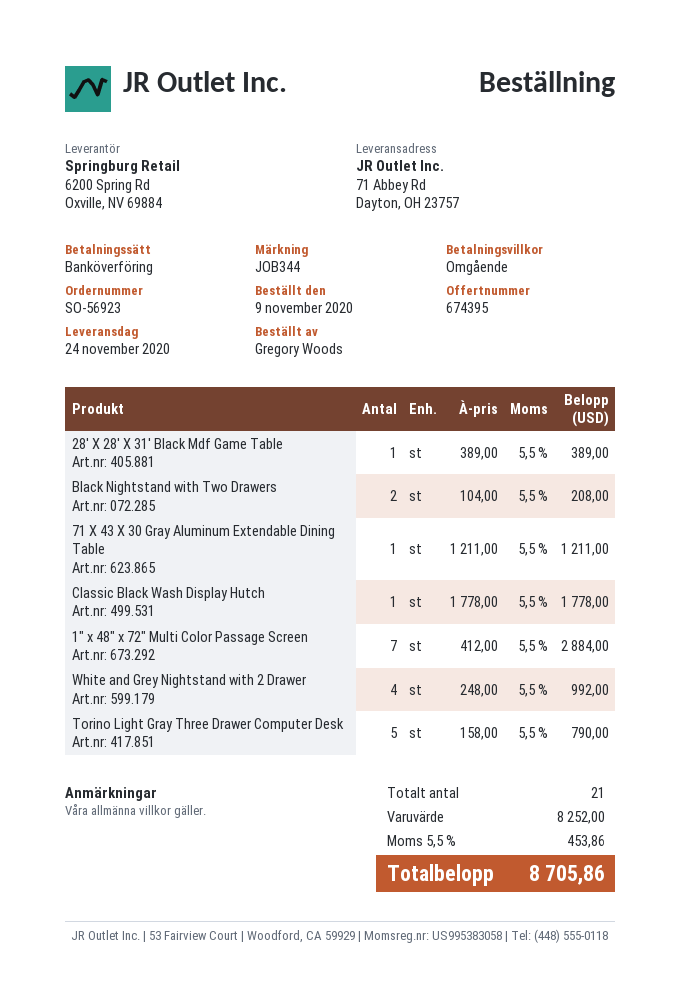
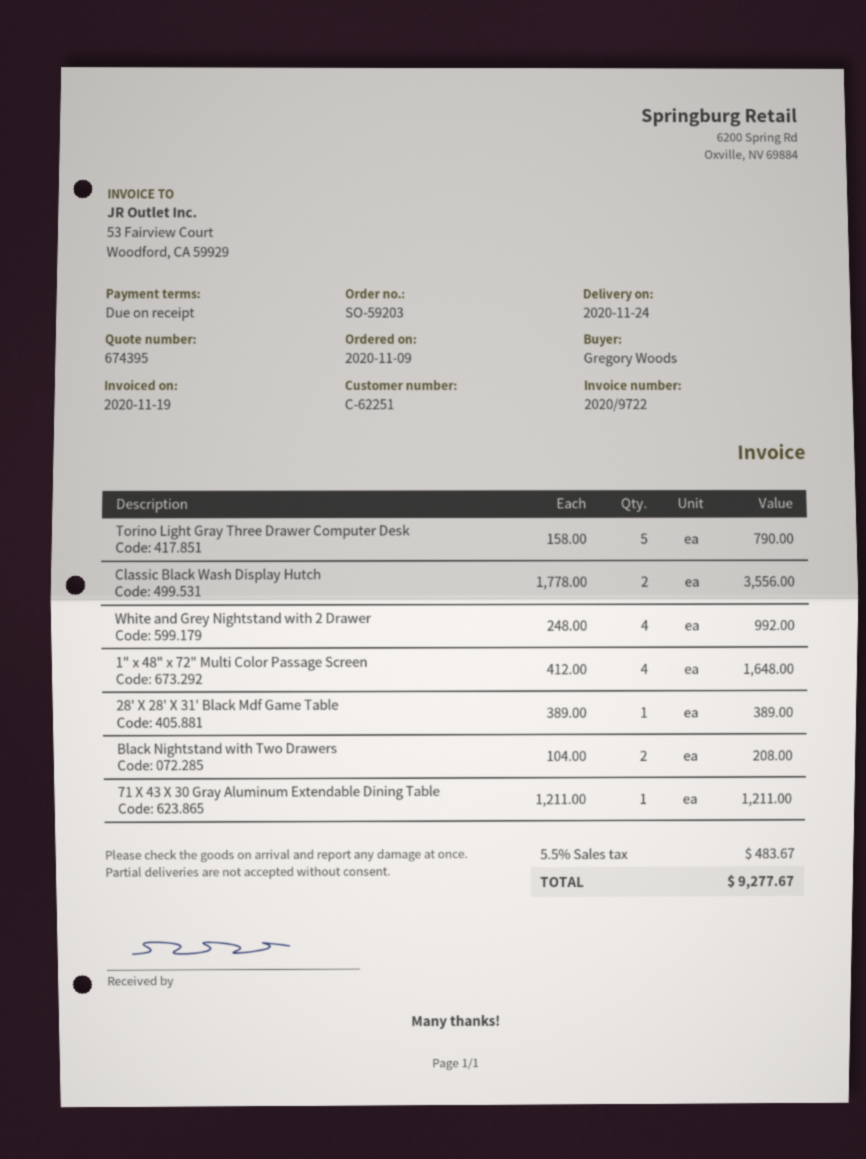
order number: SO-56923 -> SO-59203
Classic Black Wash Display Hutch: 1 x 1778.00 = 1778.00 -> 2 x 1778.00 = 3556.00
1" x 48" x 72" Multi Color Passage Screen: 7 x 412.00 = 2884.00 -> 4 x 412.00 = 1648.00
tax: 5.5% = 453.86 -> 5.5% = 483.67
total: 8705.86 -> 9277.67

